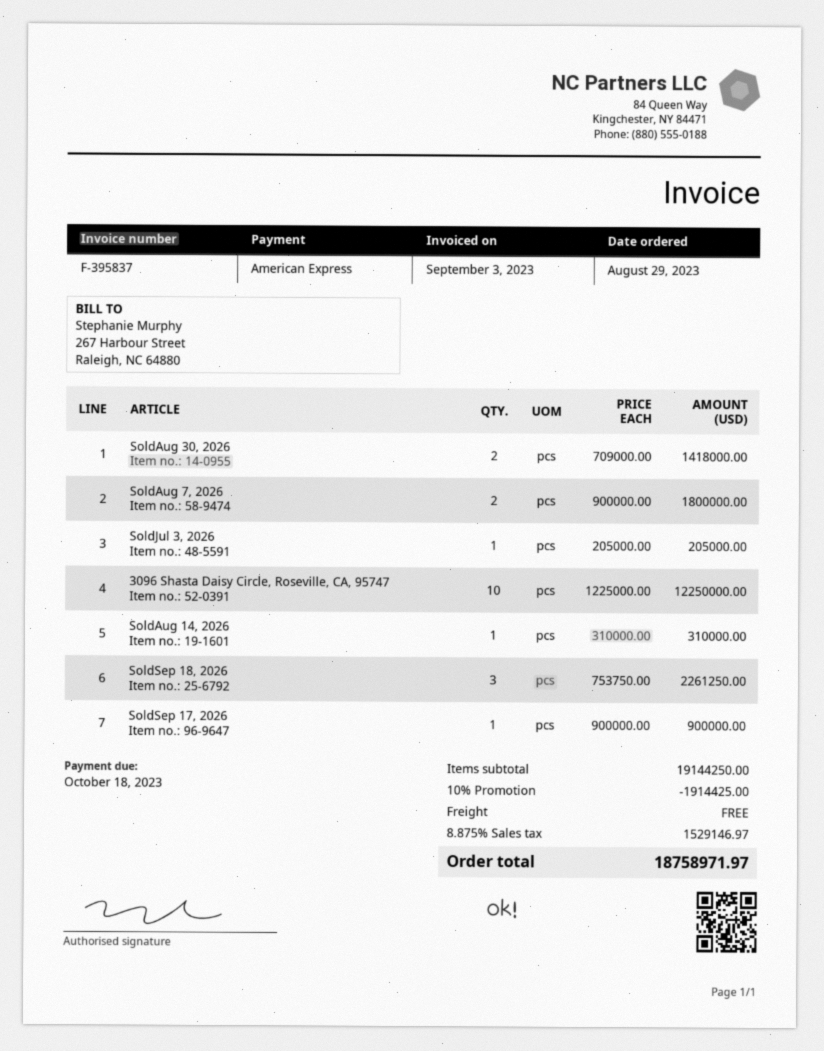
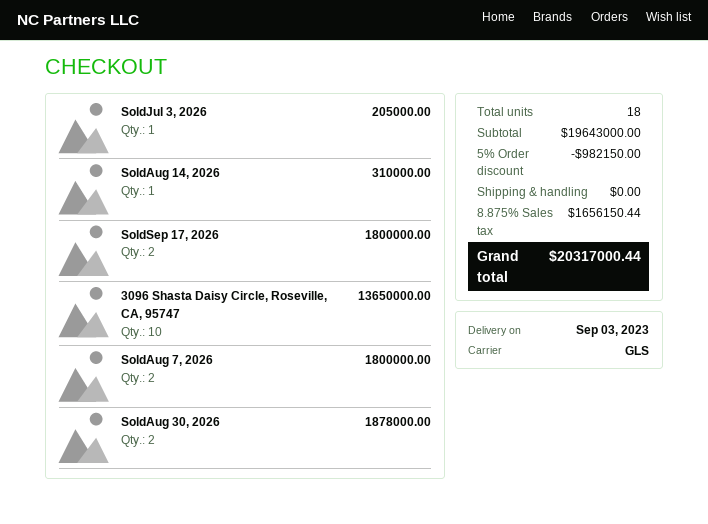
SoldAug 30, 2026: 2 for 1418000.00 -> 2 for 1878000.00
3096 Shasta Daisy Circle, Roseville, CA, 95747: 10 for 12250000.00 -> 10 for 13650000.00
SoldSep 18, 2026: 3 for 2261250.00 -> none
SoldSep 17, 2026: 1 for 900000.00 -> 2 for 1800000.00
subtotal: 19144250.00 -> 19643000.00
discount: 10% = 1914425.00 -> 5% = 982150.00
tax: 8.875% = 1529146.97 -> 8.875% = 1656150.44
total: 18758971.97 -> 20317000.44

